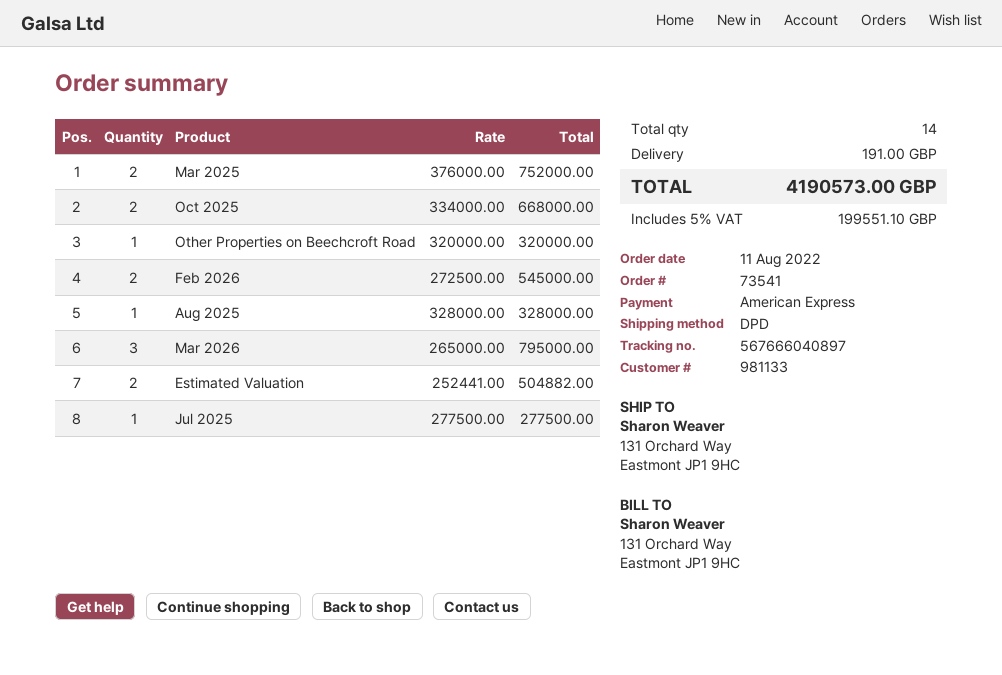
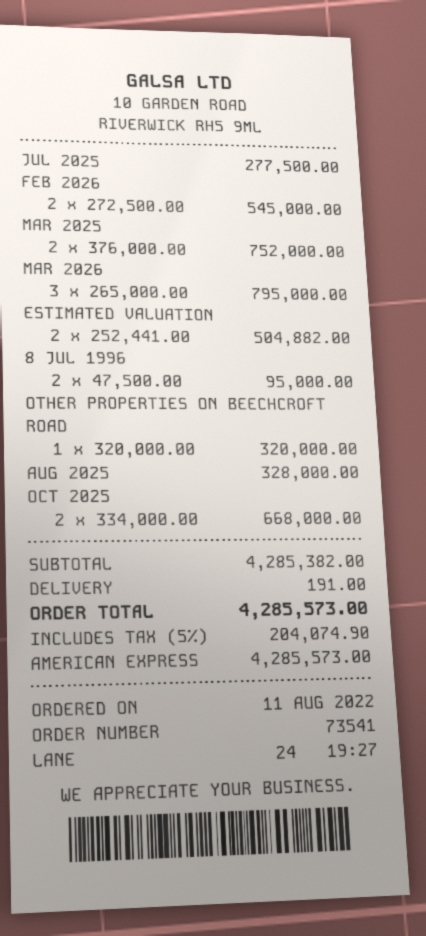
8 JUL 1996: none -> 2 x 47500.00 = 95000.00
tax: 5% = 199551.10 -> 5% = 204074.90
total: 4190573.00 -> 4285573.00

